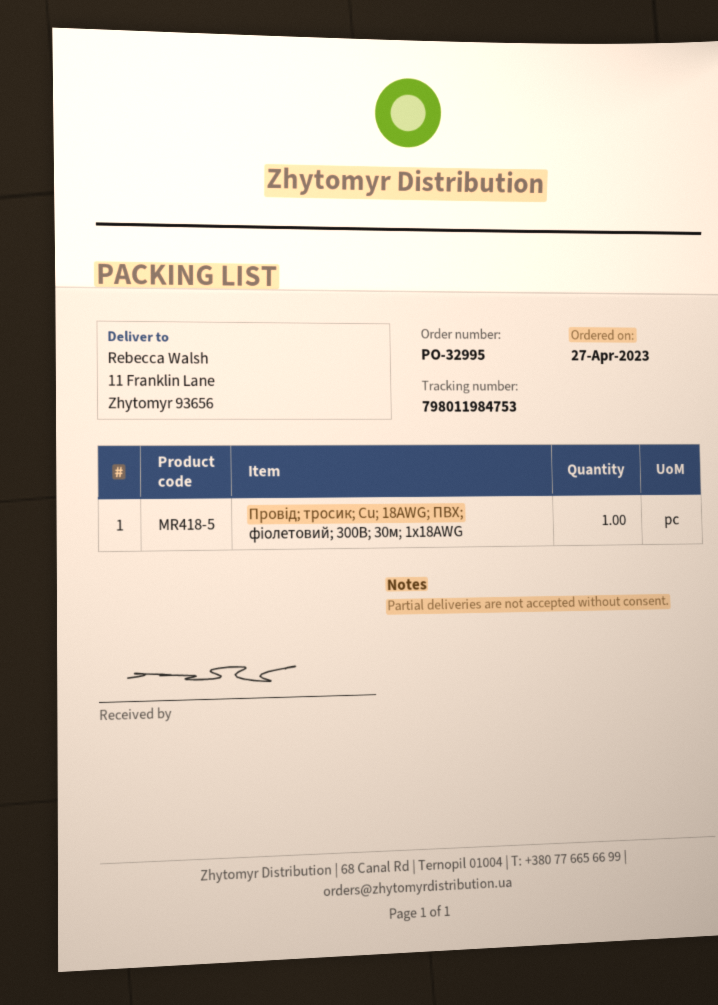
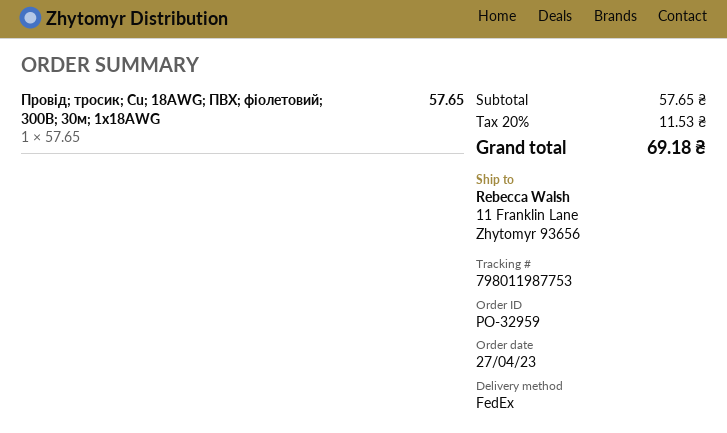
order number: PO-32995 -> PO-32959
tracking number: 798011984753 -> 798011987753

